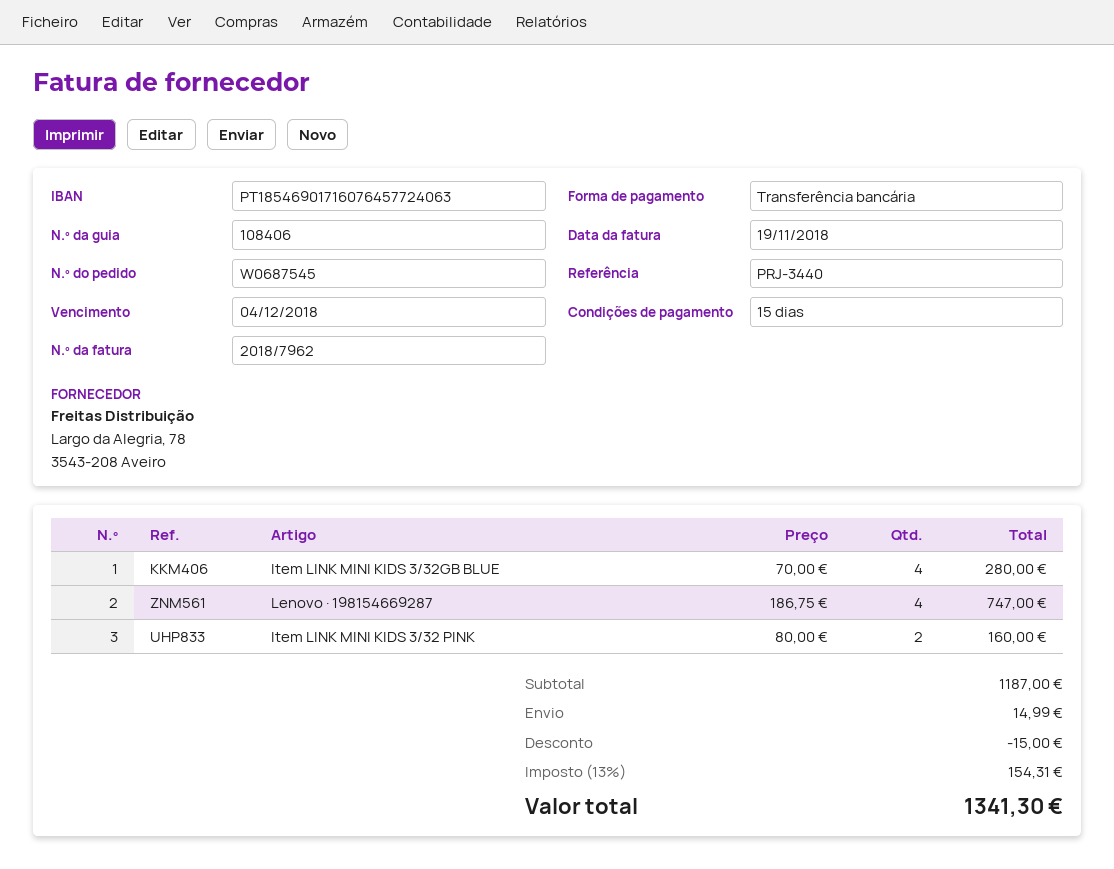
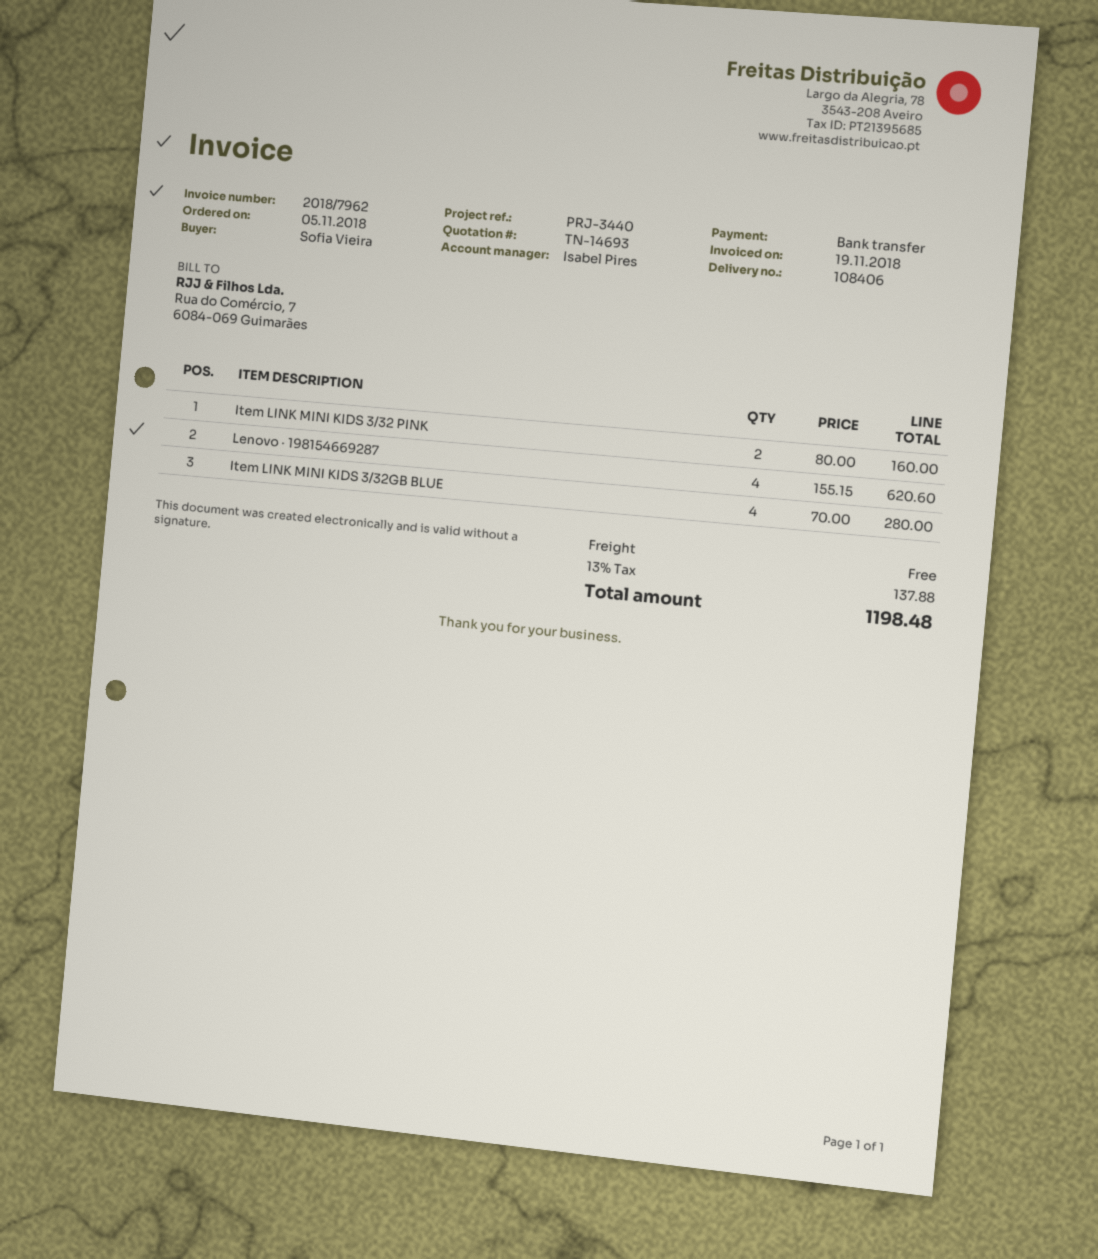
Lenovo · 198154669287: 4 x 186.75 = 747.00 -> 4 x 155.15 = 620.60
discount: 15.00 -> none
shipping: 14.99 -> 0.00
tax: 13% = 154.31 -> 13% = 137.88
total: 1341.30 -> 1198.48

